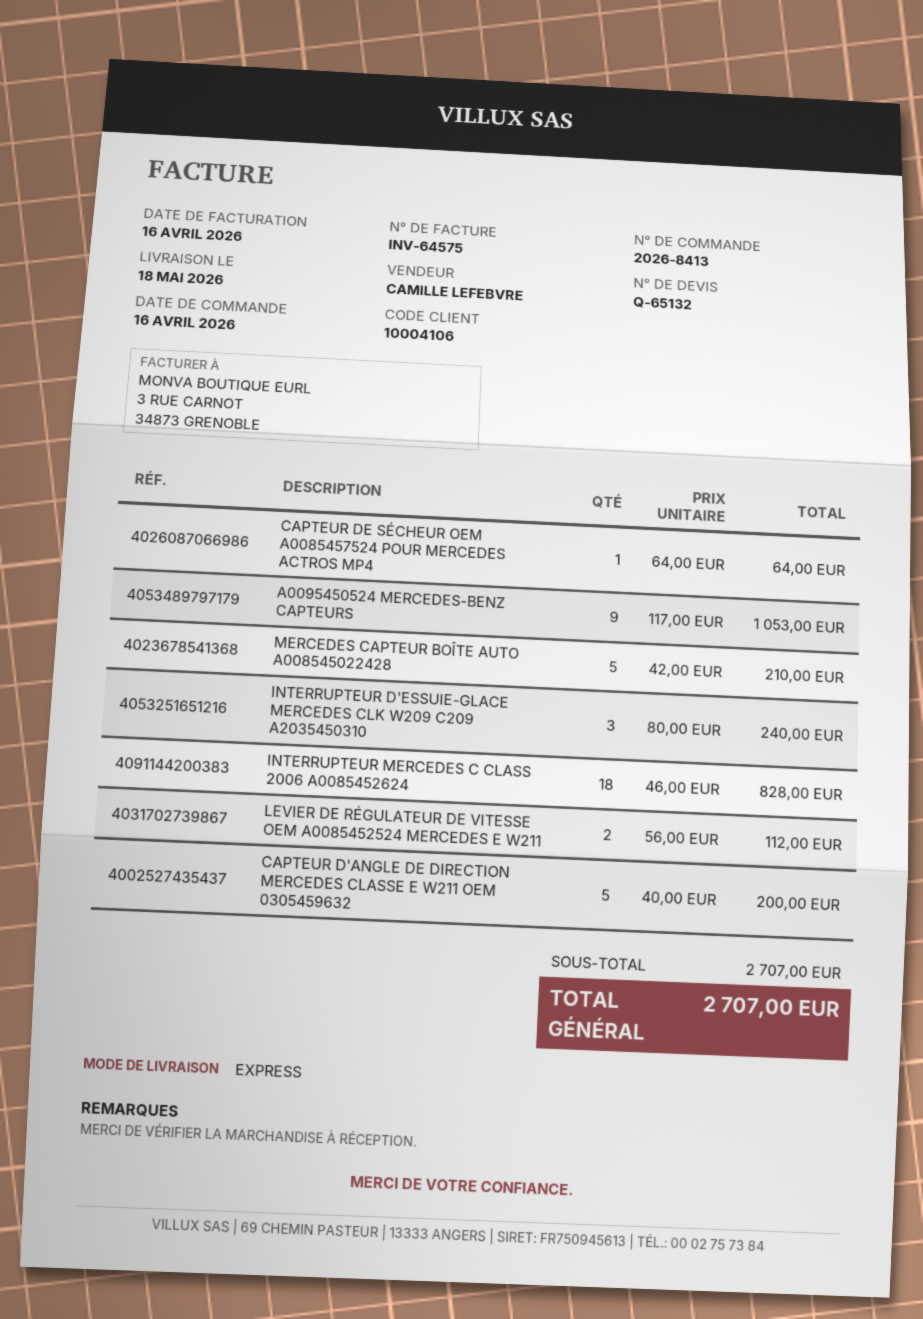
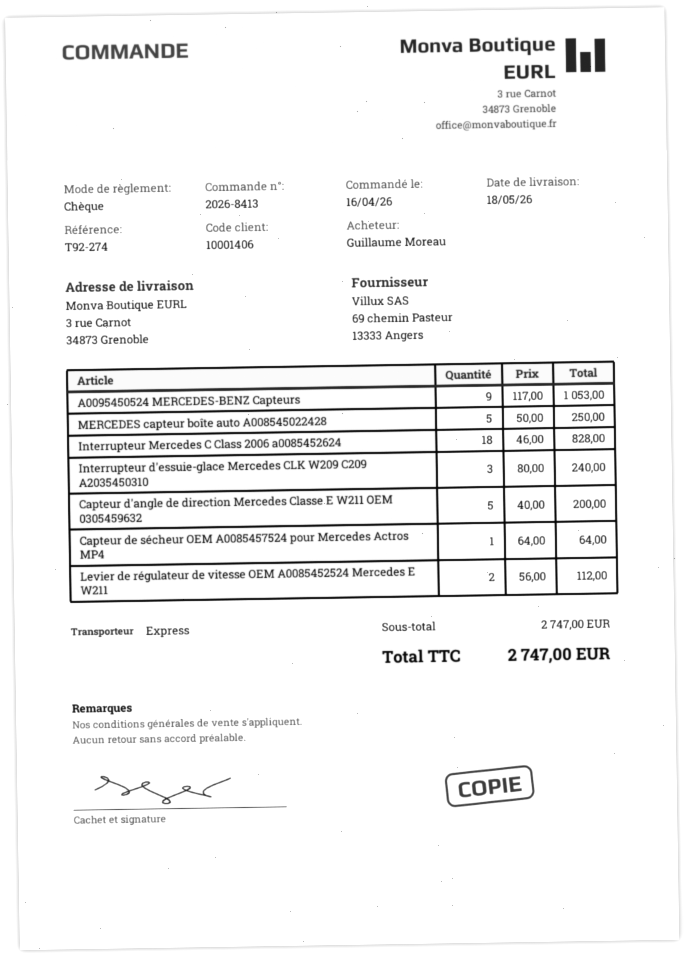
customer number: 10004106 -> 10001406
MERCEDES CAPTEUR BOÎTE AUTO A008545022428: 5 x 42.00 = 210.00 -> 5 x 50.00 = 250.00
subtotal: 2707.00 -> 2747.00
total: 2707.00 -> 2747.00

